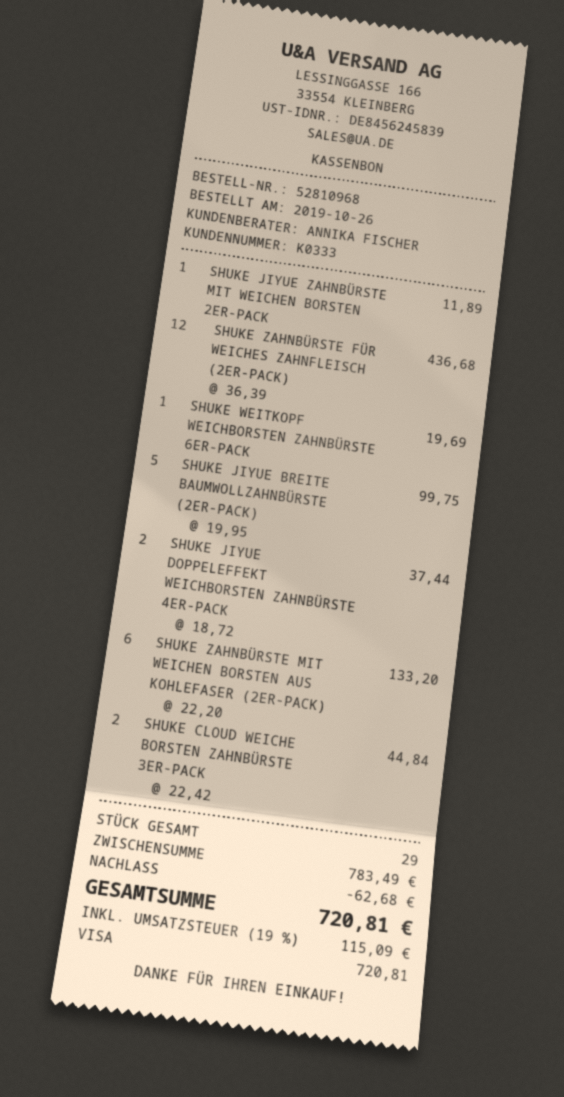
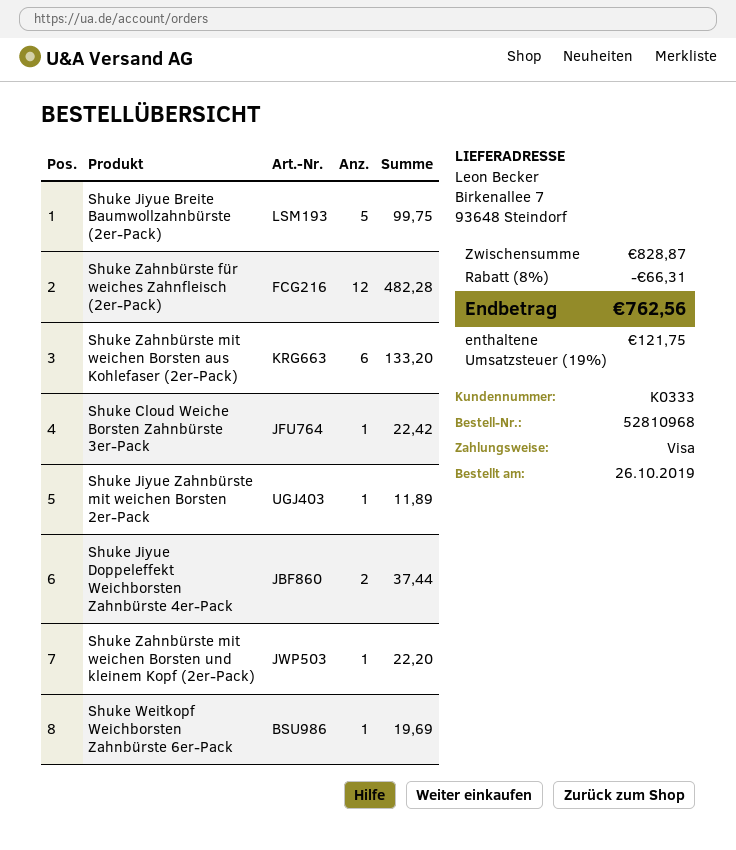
SHUKE ZAHNBÜRSTE FÜR WEICHES ZAHNFLEISCH (2ER-PACK): 12 for 436.68 -> 12 for 482.28
SHUKE CLOUD WEICHE BORSTEN ZAHNBÜRSTE 3ER-PACK: 2 for 44.84 -> 1 for 22.42
Shuke Zahnbürste mit weichen Borsten und kleinem Kopf (2er-Pack): none -> 1 for 22.20
subtotal: 783.49 -> 828.87
discount: 62.68 -> 66.31
tax: 19% = 115.09 -> 19% = 121.75
total: 720.81 -> 762.56

